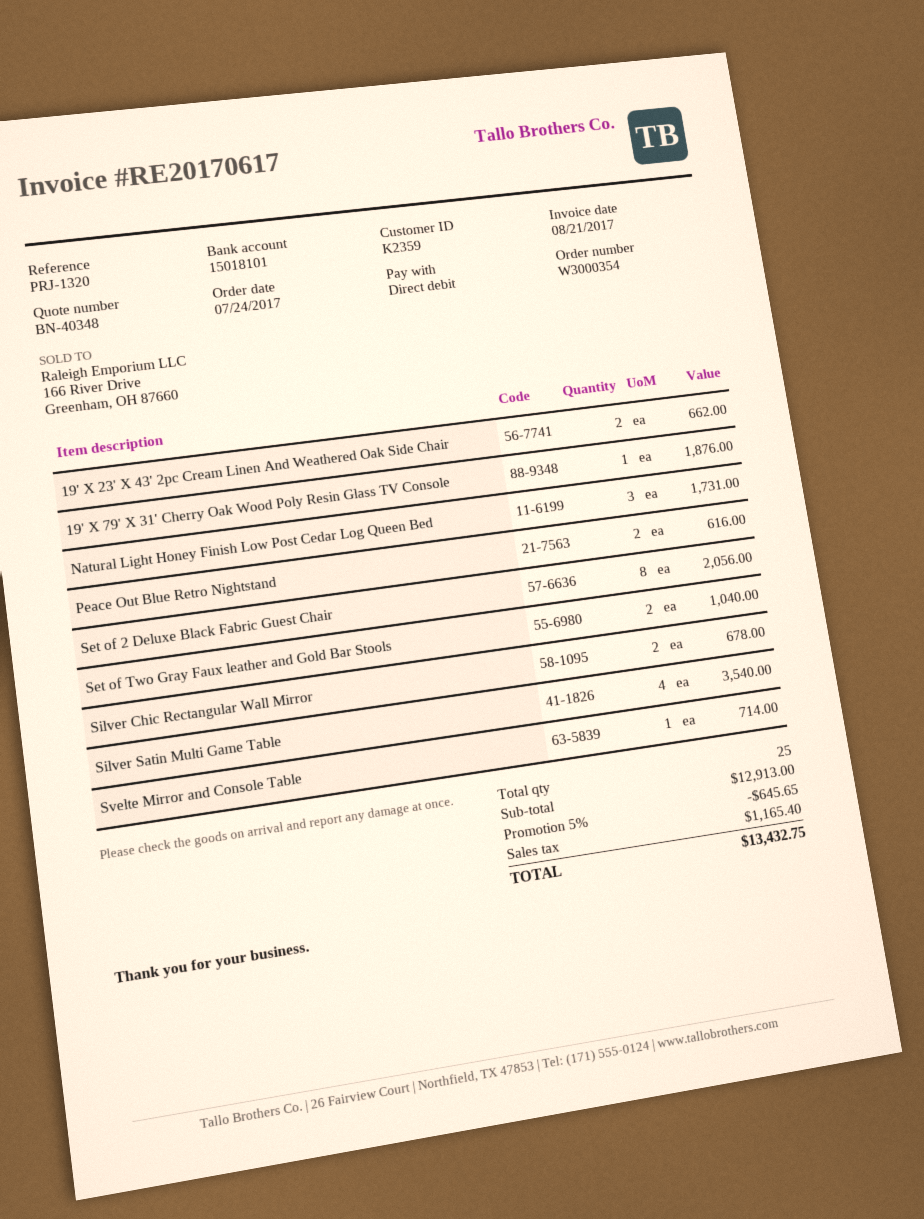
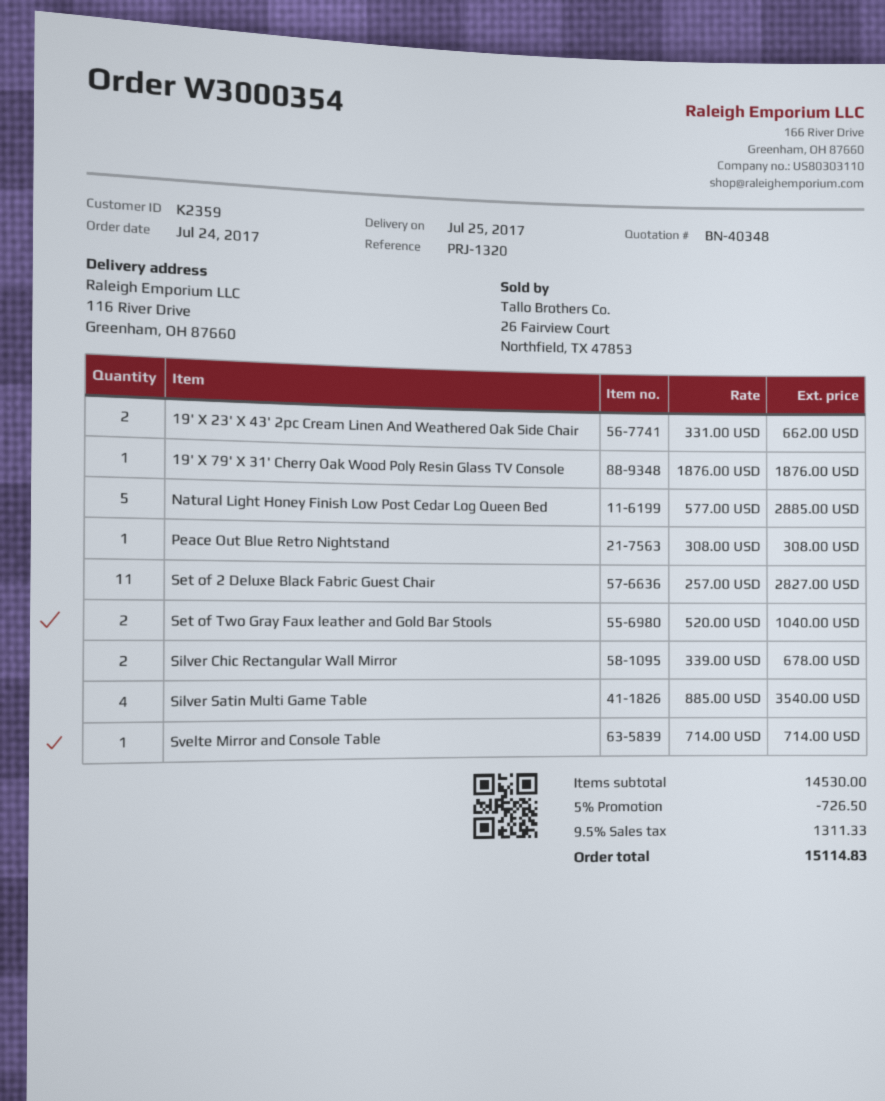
Natural Light Honey Finish Low Post Cedar Log Queen Bed: 3 for 1731.00 -> 5 for 2885.00
Peace Out Blue Retro Nightstand: 2 for 616.00 -> 1 for 308.00
Set of 2 Deluxe Black Fabric Guest Chair: 8 for 2056.00 -> 11 for 2827.00
subtotal: 12913.00 -> 14530.00
discount: 5% = 645.65 -> 5% = 726.50
tax: 1165.40 -> 1311.33
total: 13432.75 -> 15114.83

